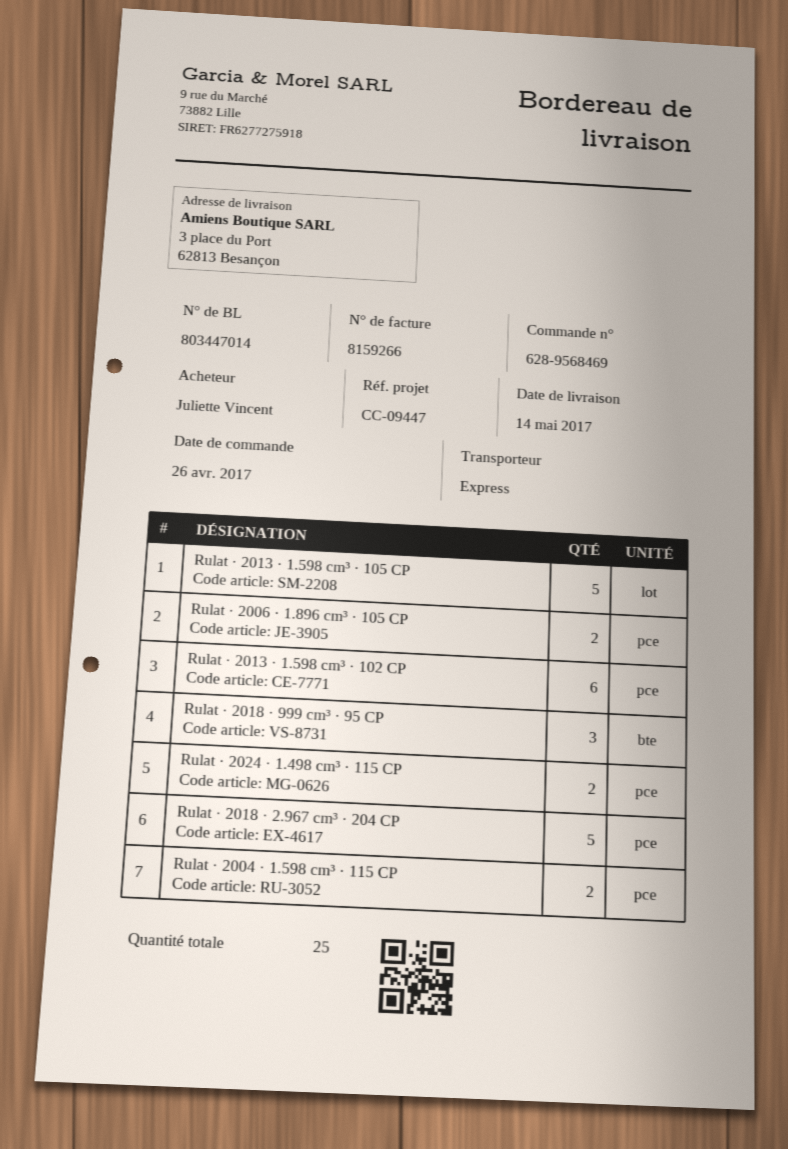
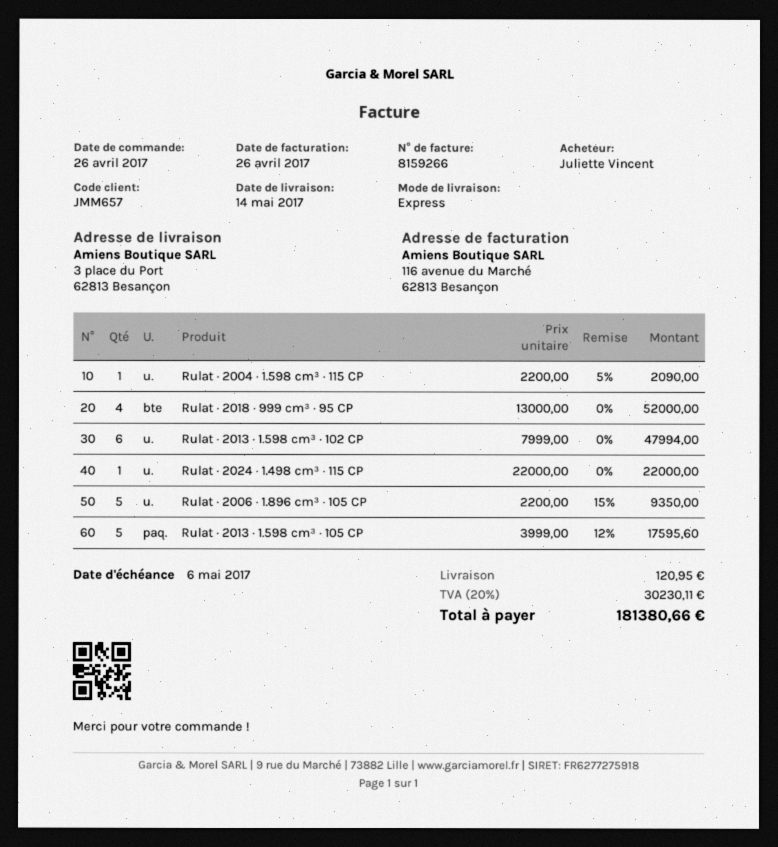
Rulat · 2006 · 1.896 cm³ · 105 CP: 2 -> 5
Rulat · 2018 · 999 cm³ · 95 CP: 3 -> 4
Rulat · 2024 · 1.498 cm³ · 115 CP: 2 -> 1
Rulat · 2018 · 2.967 cm³ · 204 CP: 5 -> none
Rulat · 2004 · 1.598 cm³ · 115 CP: 2 -> 1

